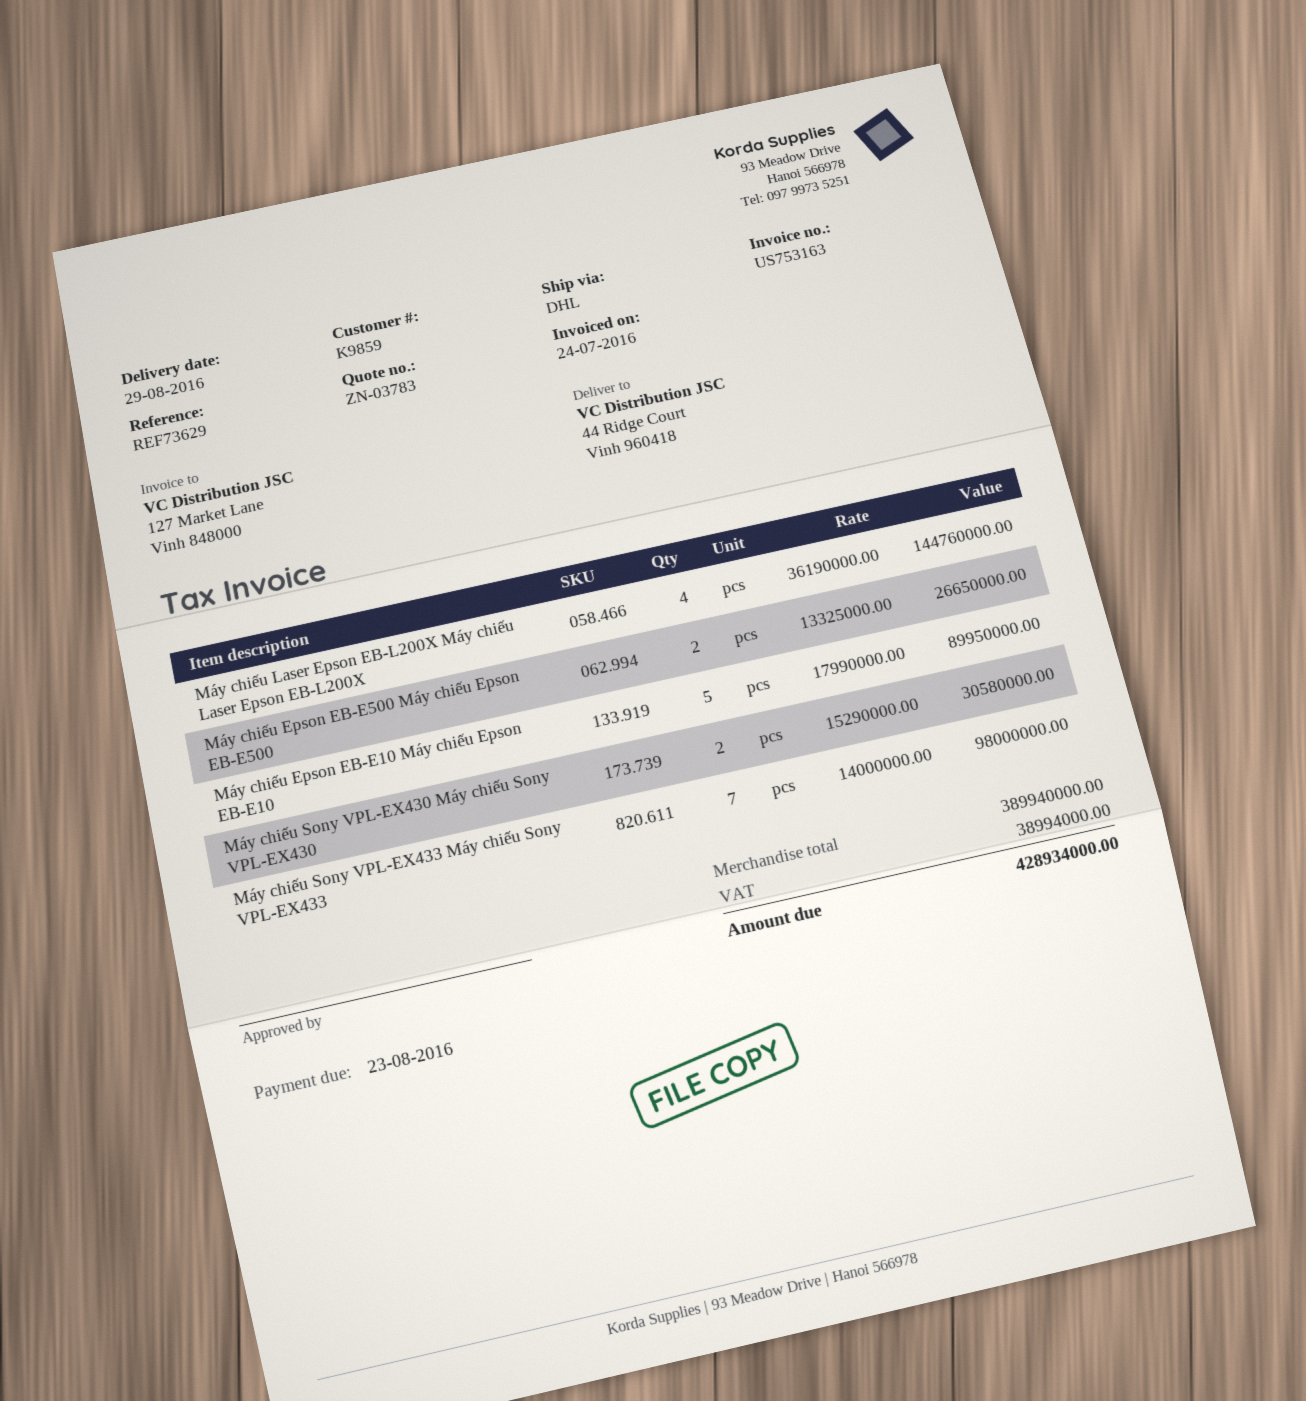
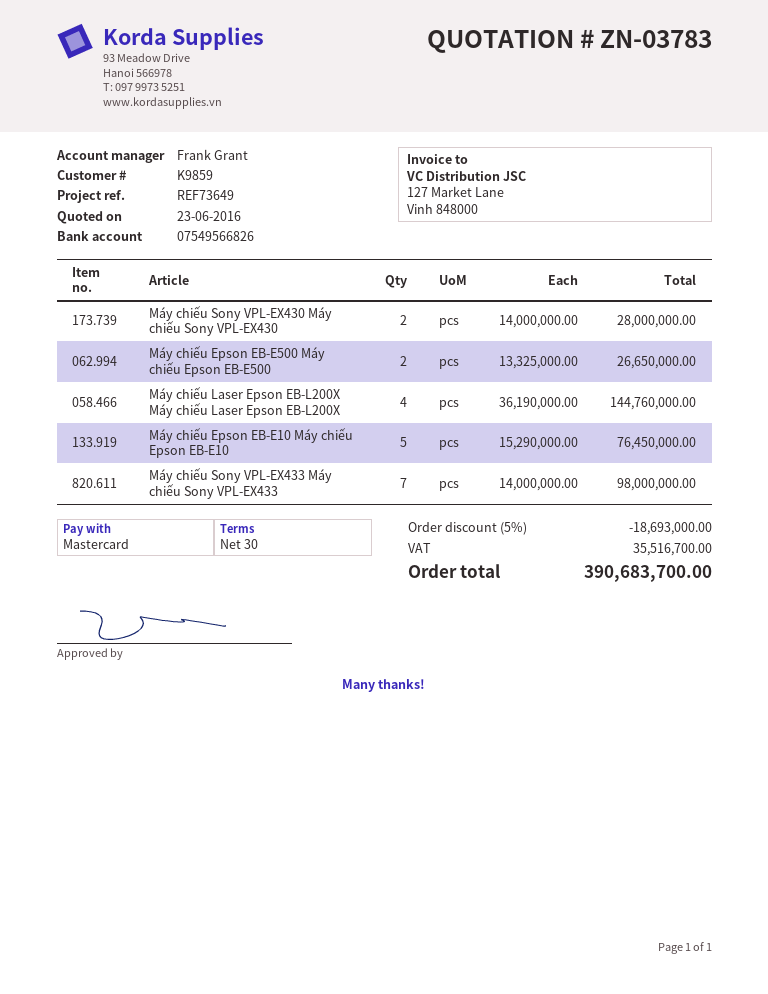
reference: REF73629 -> REF73649
Máy chiếu Epson EB-E10 Máy chiếu Epson EB-E10: 5 x 17990000.00 = 89950000.00 -> 5 x 15290000.00 = 76450000.00
Máy chiếu Sony VPL-EX430 Máy chiếu Sony VPL-EX430: 2 x 15290000.00 = 30580000.00 -> 2 x 14000000.00 = 28000000.00
discount: none -> 5% = 18693000.00
tax: 38994000.00 -> 35516700.00
total: 428934000.00 -> 390683700.00

